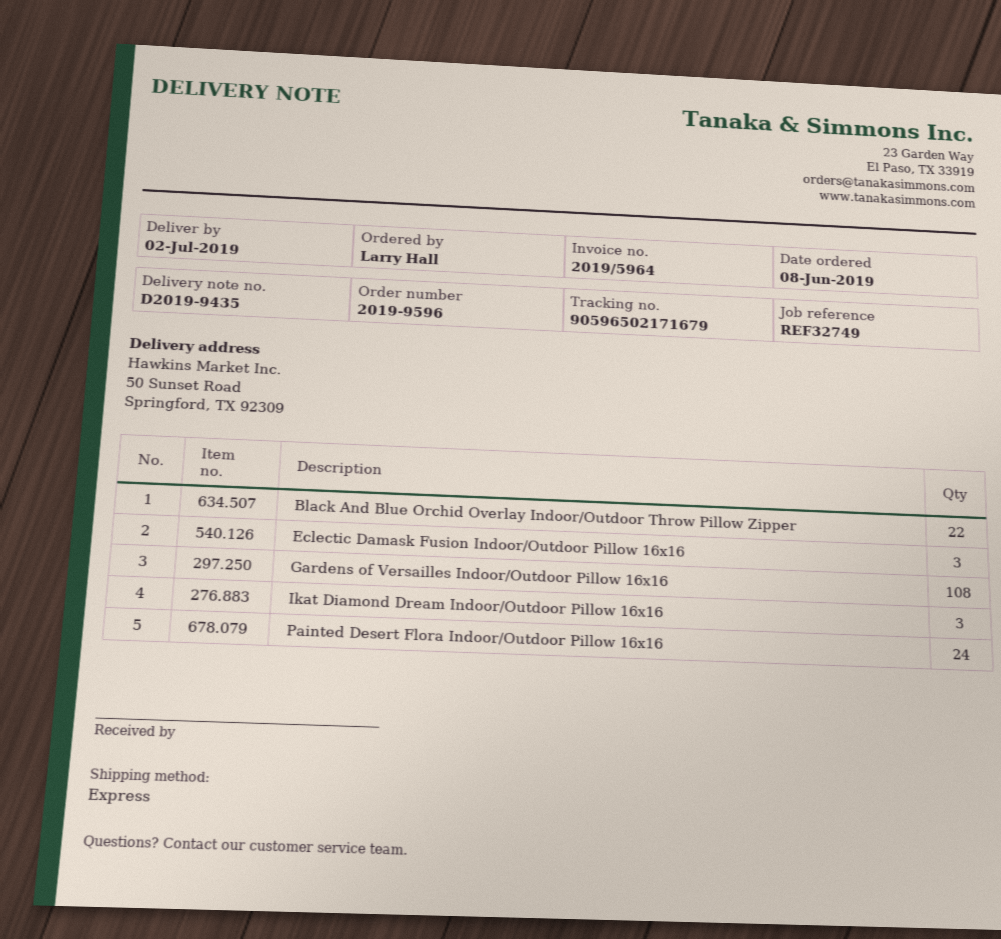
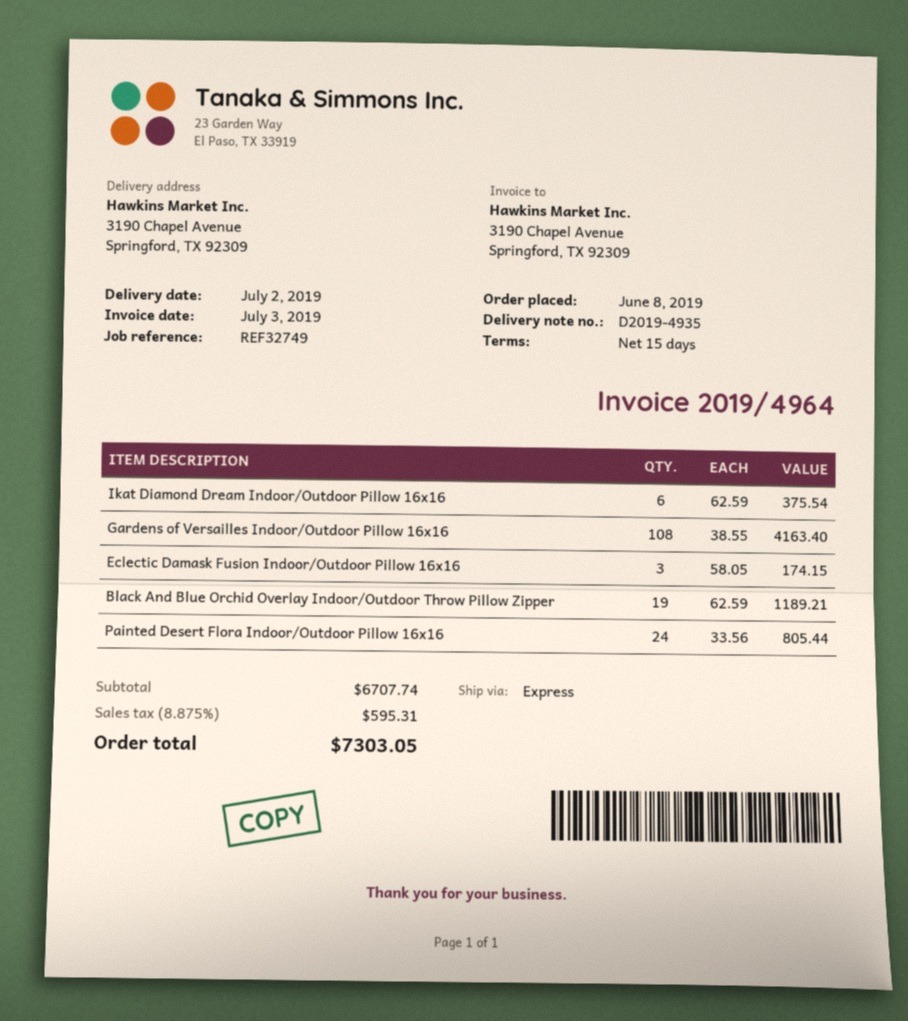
delivery note number: D2019-9435 -> D2019-4935
invoice number: 2019/5964 -> 2019/4964
ship to: 50 Sunset Road, Springford, TX 92309 -> 3190 Chapel Avenue, Springford, TX 92309
Black And Blue Orchid Overlay Indoor/Outdoor Throw Pillow Zipper: 22 -> 19
Ikat Diamond Dream Indoor/Outdoor Pillow 16x16: 3 -> 6

